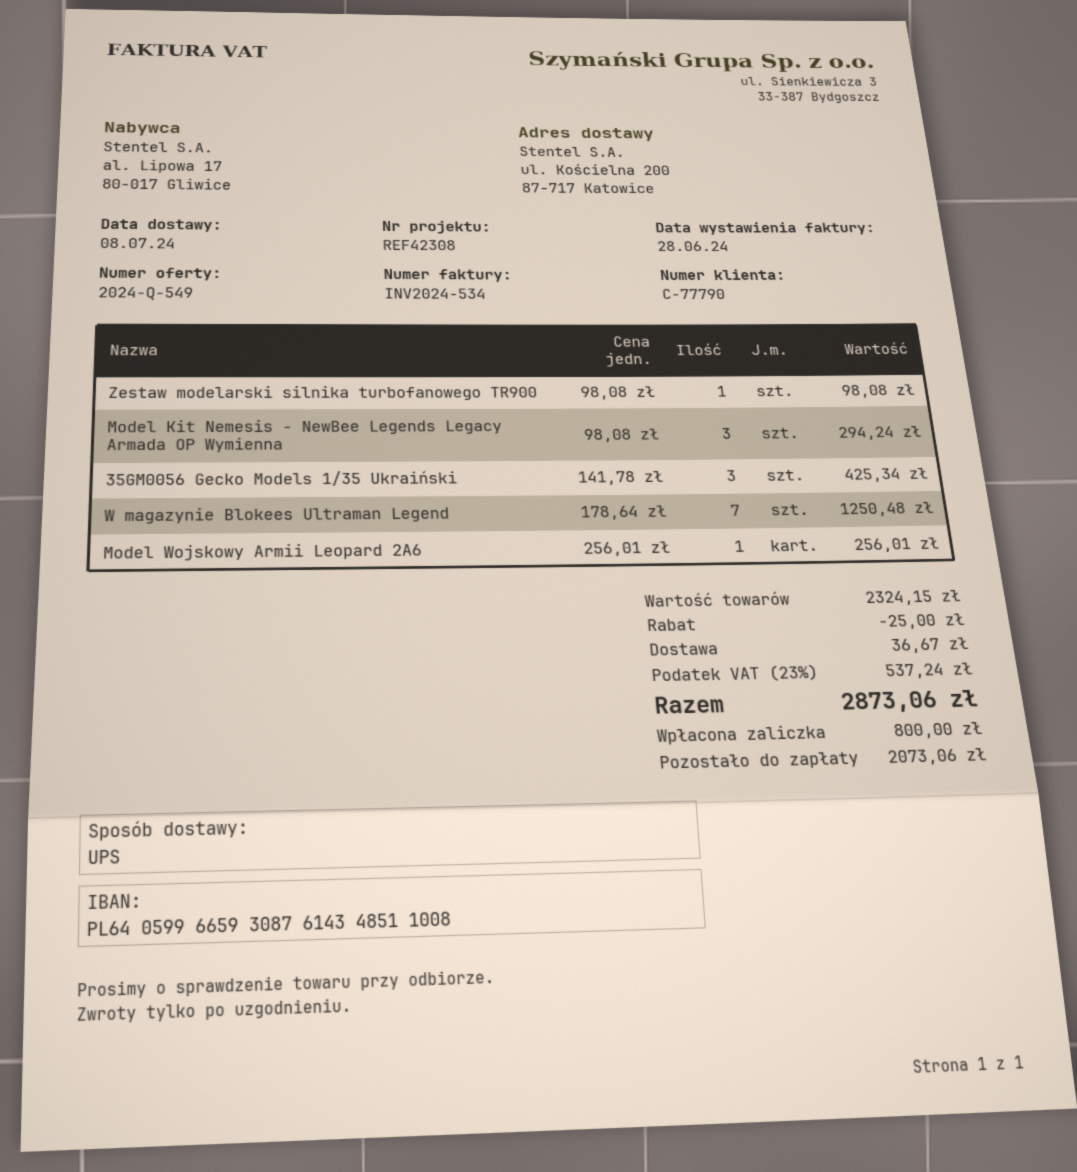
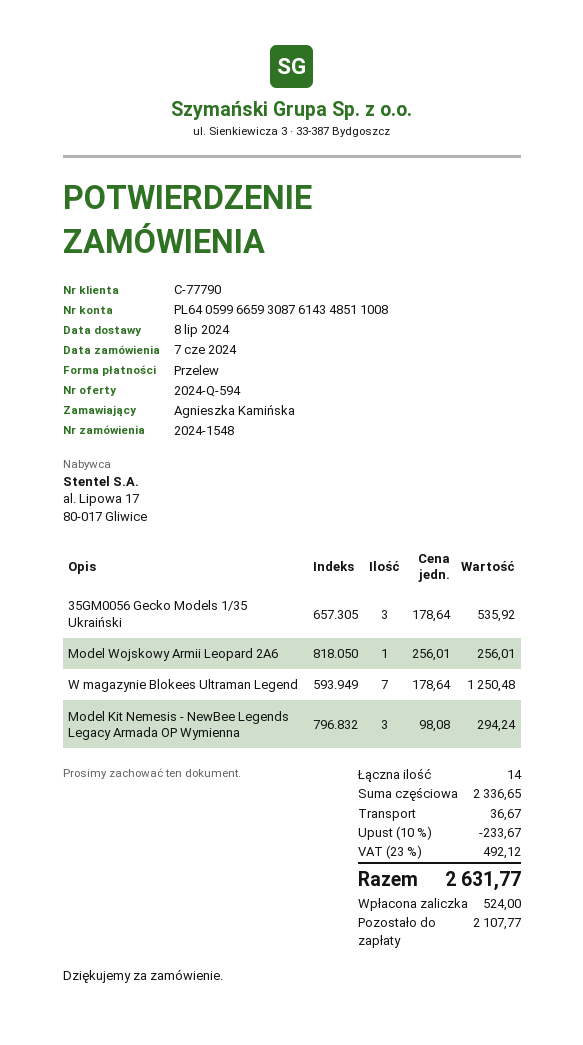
quote number: 2024-Q-549 -> 2024-Q-594
Zestaw modelarski silnika turbofanowego TR900: 1 x 98.08 = 98.08 -> none
35GM0056 Gecko Models 1/35 Ukraiński: 3 x 141.78 = 425.34 -> 3 x 178.64 = 535.92
subtotal: 2324.15 -> 2336.65
discount: 25.00 -> 233.67
tax: 23% = 537.24 -> 23% = 492.12
total: 2873.06 -> 2631.77
deposit: 800.00 -> 524.00
balance: 2073.06 -> 2107.77

